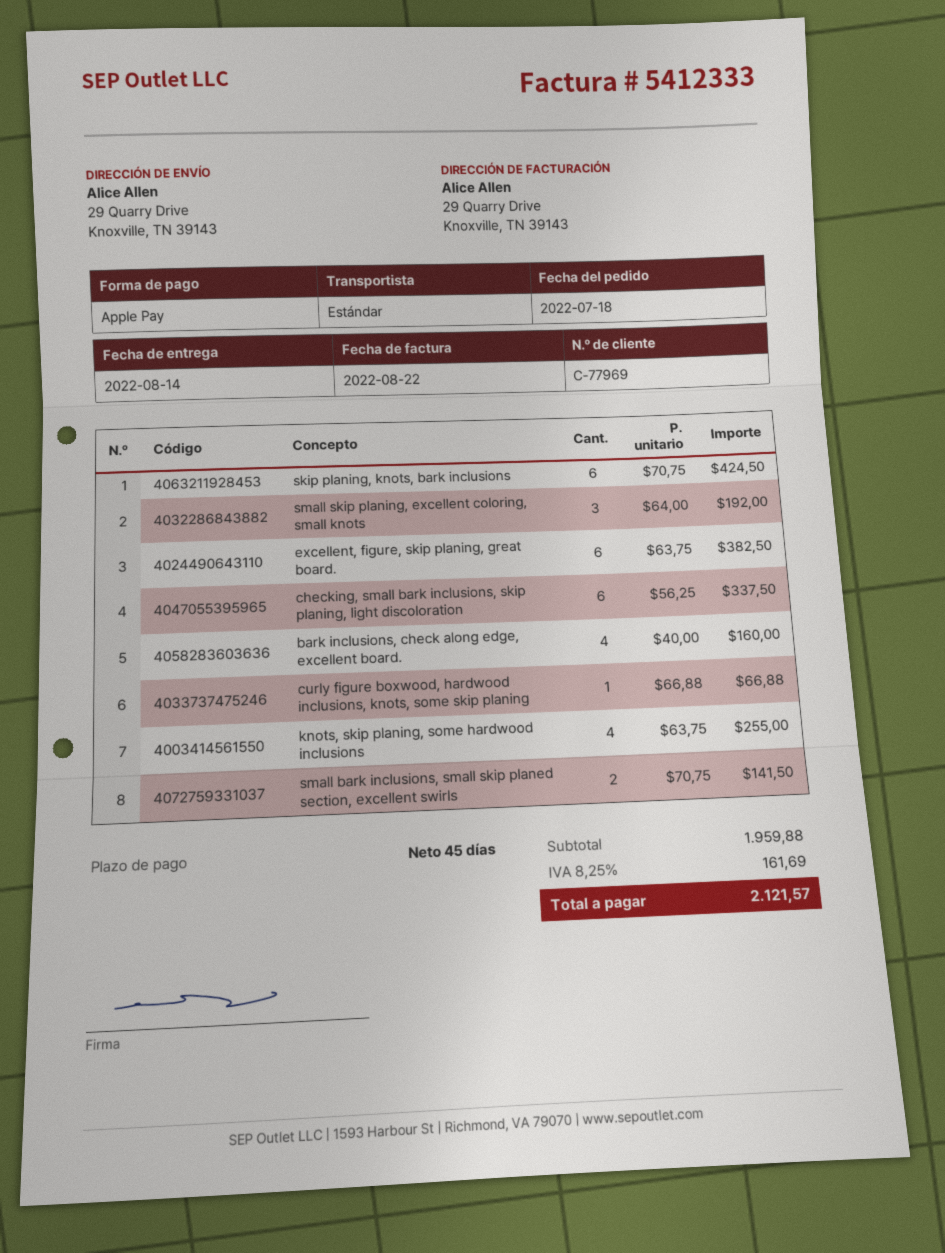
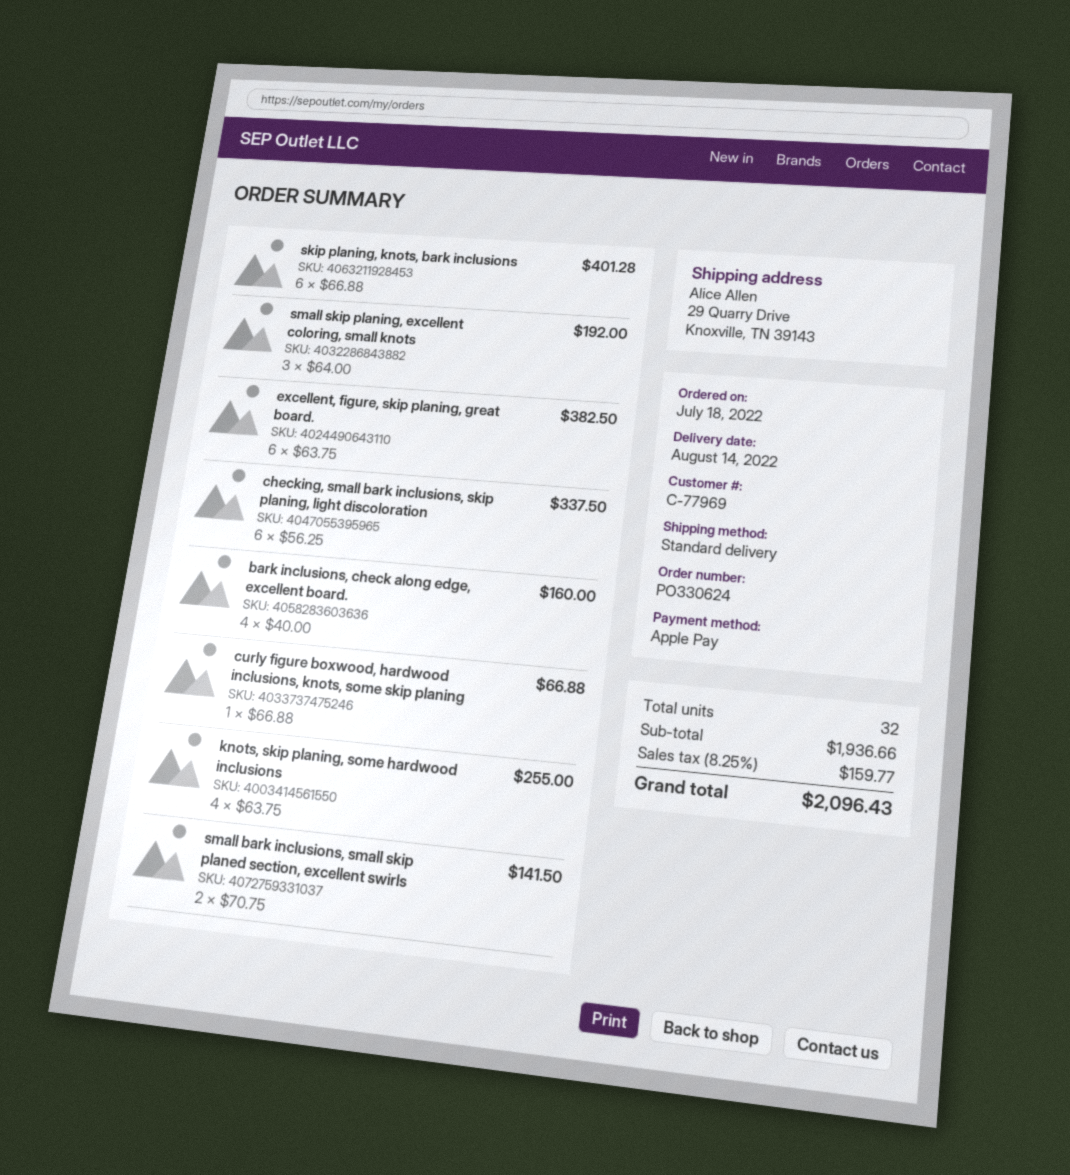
skip planing, knots, bark inclusions: 6 x 70.75 = 424.50 -> 6 x 66.88 = 401.28
subtotal: 1959.88 -> 1936.66
tax: 8.25% = 161.69 -> 8.25% = 159.77
total: 2121.57 -> 2096.43

